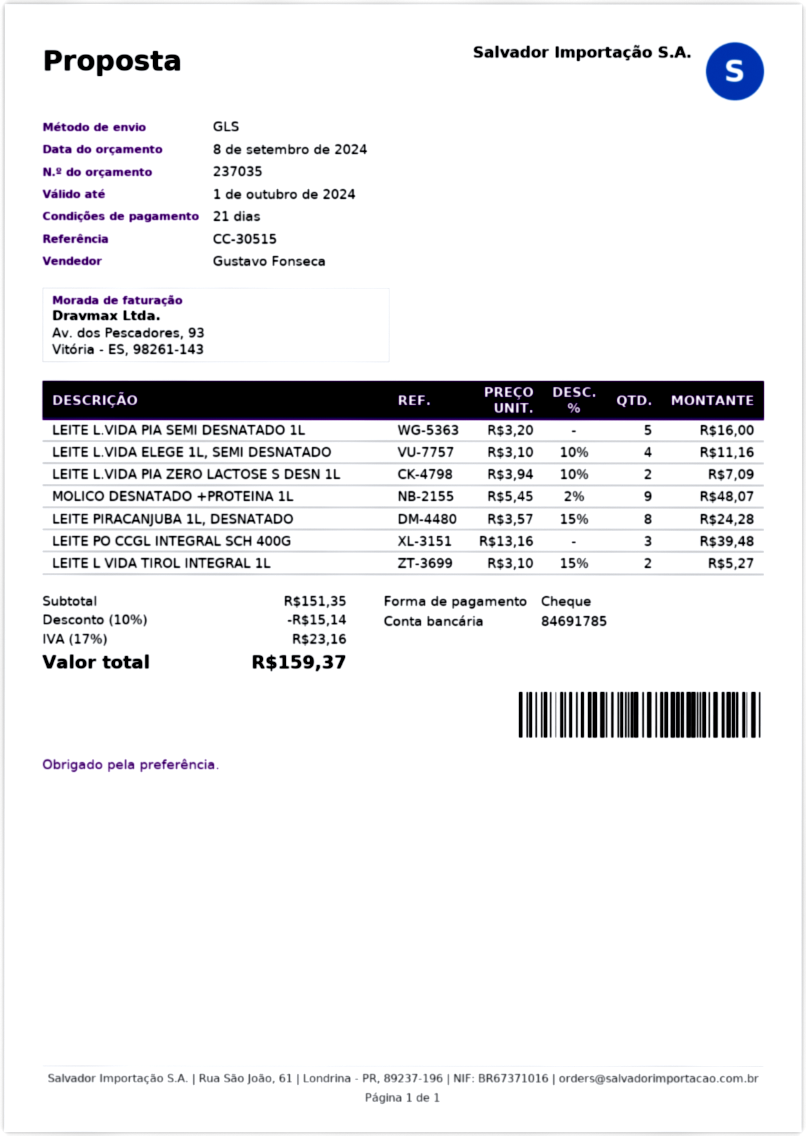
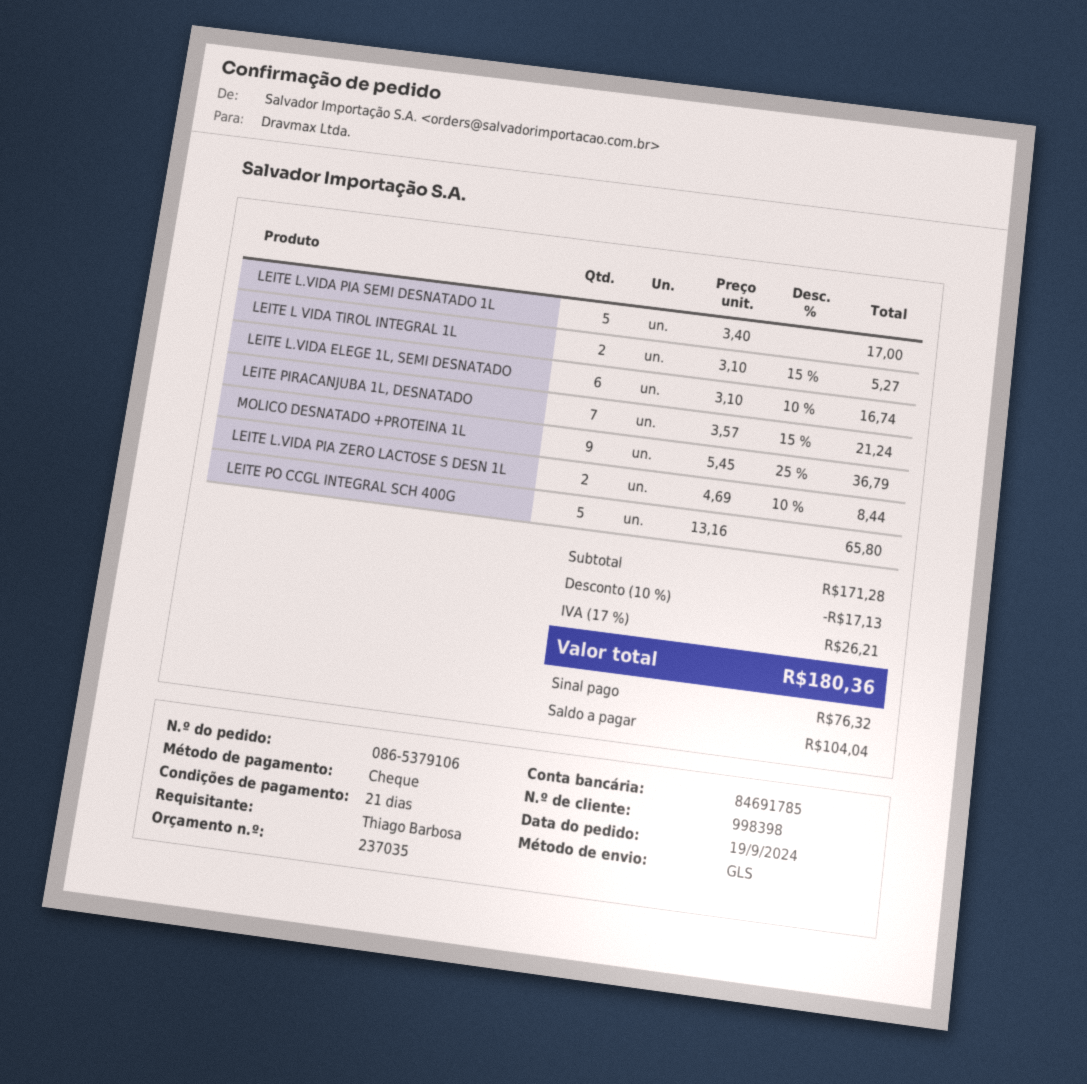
LEITE L.VIDA PIA SEMI DESNATADO 1L: 5 x 3.20 = 16.00 -> 5 x 3.40 = 17.00
LEITE L.VIDA ELEGE 1L, SEMI DESNATADO: 4 x 3.10 - 10% = 11.16 -> 6 x 3.10 - 10% = 16.74
LEITE L.VIDA PIA ZERO LACTOSE S DESN 1L: 2 x 3.94 - 10% = 7.09 -> 2 x 4.69 - 10% = 8.44
MOLICO DESNATADO +PROTEINA 1L: 9 x 5.45 - 2% = 48.07 -> 9 x 5.45 - 25% = 36.79
LEITE PIRACANJUBA 1L, DESNATADO: 8 x 3.57 - 15% = 24.28 -> 7 x 3.57 - 15% = 21.24
LEITE PO CCGL INTEGRAL SCH 400G: 3 x 13.16 = 39.48 -> 5 x 13.16 = 65.80
subtotal: 151.35 -> 171.28
discount: 10% = 15.14 -> 10% = 17.13
tax: 17% = 23.16 -> 17% = 26.21
total: 159.37 -> 180.36

